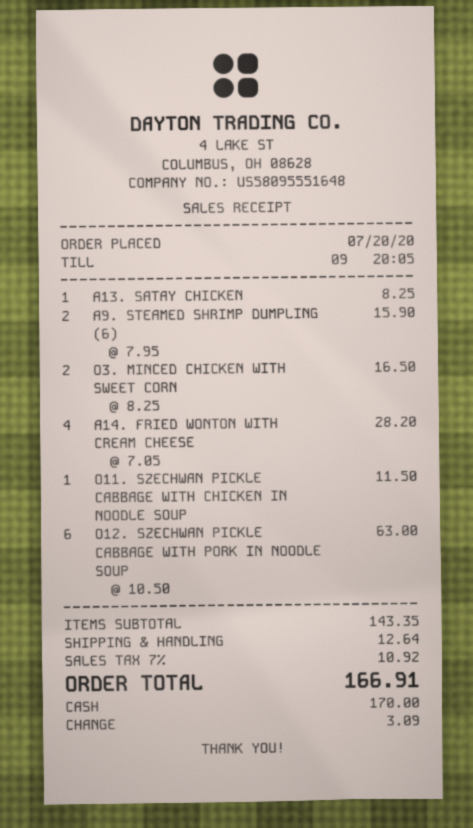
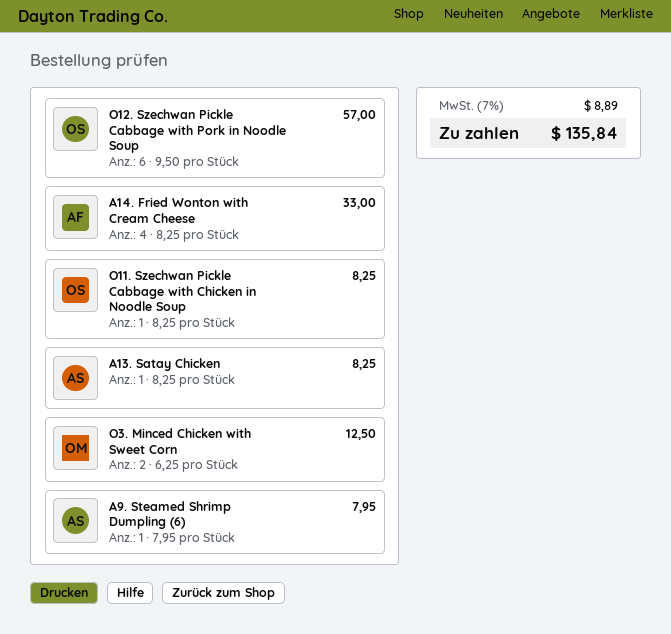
A9. STEAMED SHRIMP DUMPLING (6): 2 x 7.95 = 15.90 -> 1 x 7.95 = 7.95
O3. MINCED CHICKEN WITH SWEET CORN: 2 x 8.25 = 16.50 -> 2 x 6.25 = 12.50
A14. FRIED WONTON WITH CREAM CHEESE: 4 x 7.05 = 28.20 -> 4 x 8.25 = 33.00
O11. SZECHWAN PICKLE CABBAGE WITH CHICKEN IN NOODLE SOUP: 1 x 11.50 = 11.50 -> 1 x 8.25 = 8.25
O12. SZECHWAN PICKLE CABBAGE WITH PORK IN NOODLE SOUP: 6 x 10.50 = 63.00 -> 6 x 9.50 = 57.00
shipping: 12.64 -> none
tax: 7% = 10.92 -> 7% = 8.89
total: 166.91 -> 135.84

